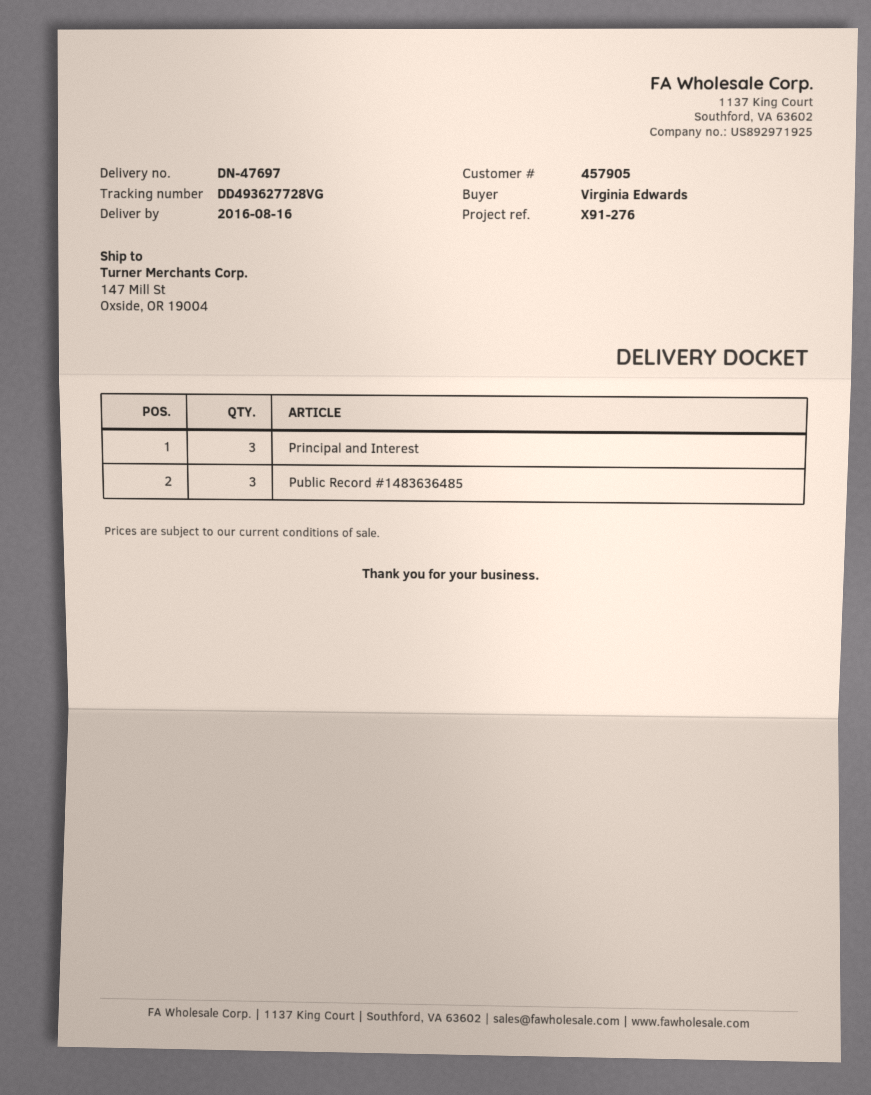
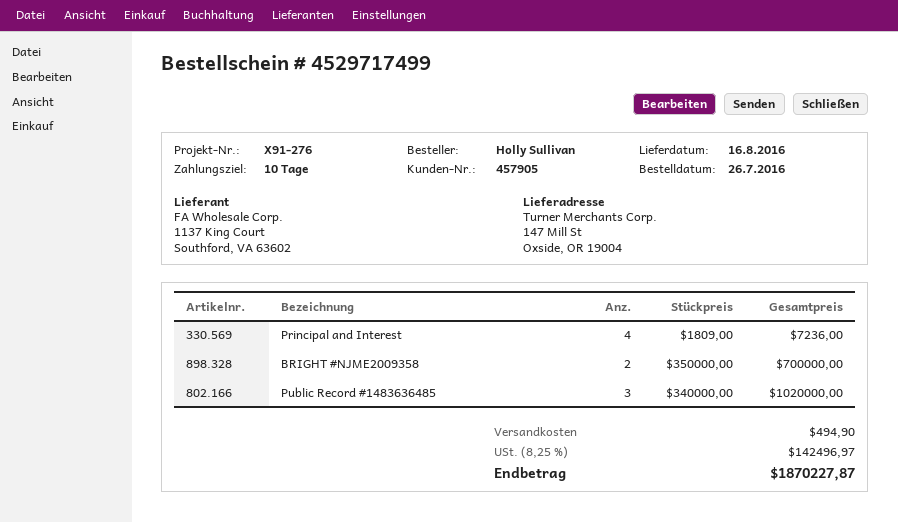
ordered by: Virginia Edwards -> Holly Sullivan
Principal and Interest: 3 -> 4
BRIGHT #NJME2009358: none -> 2

